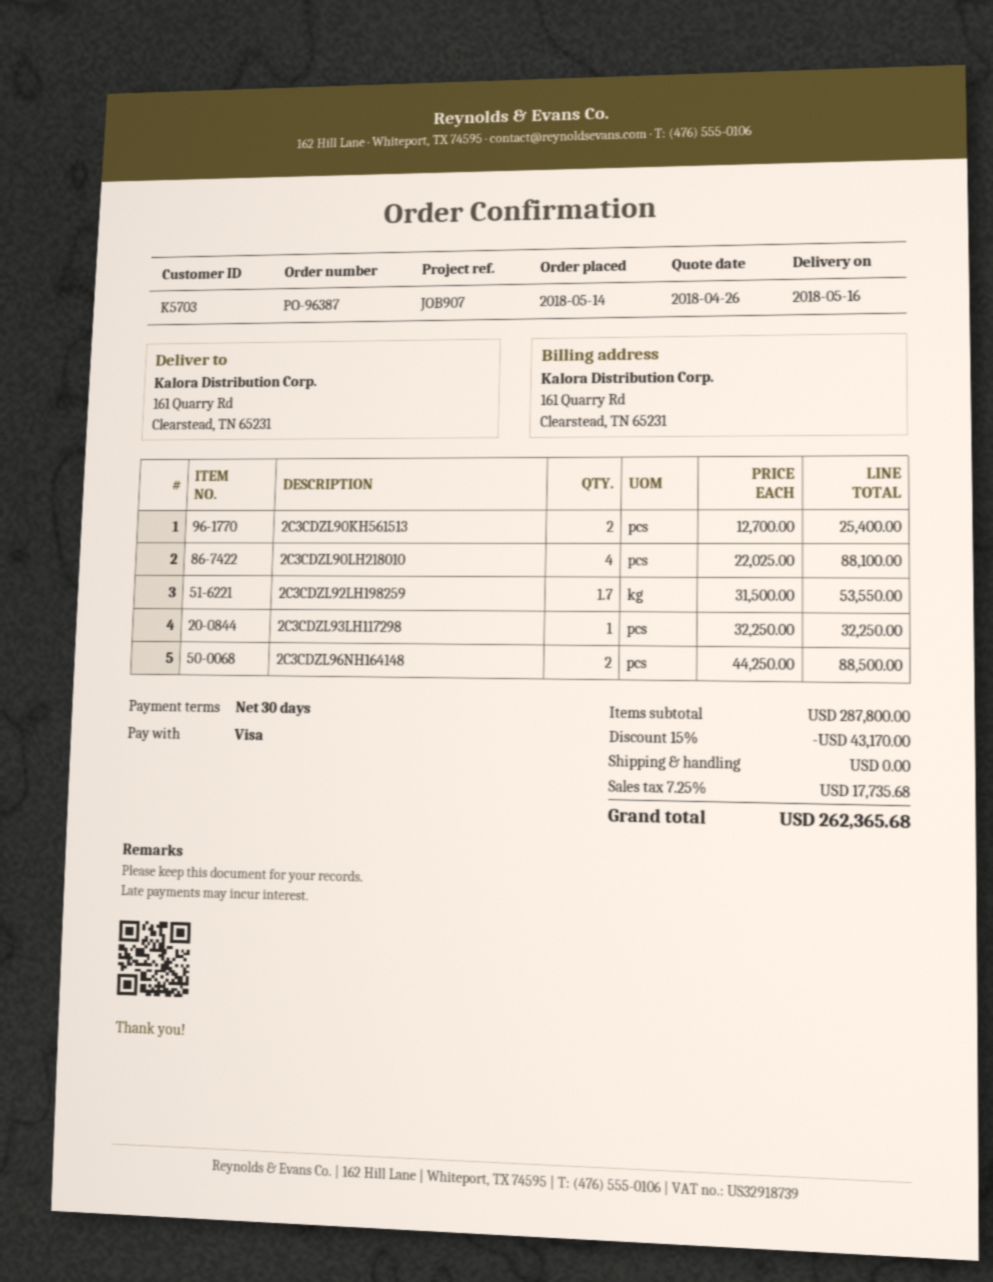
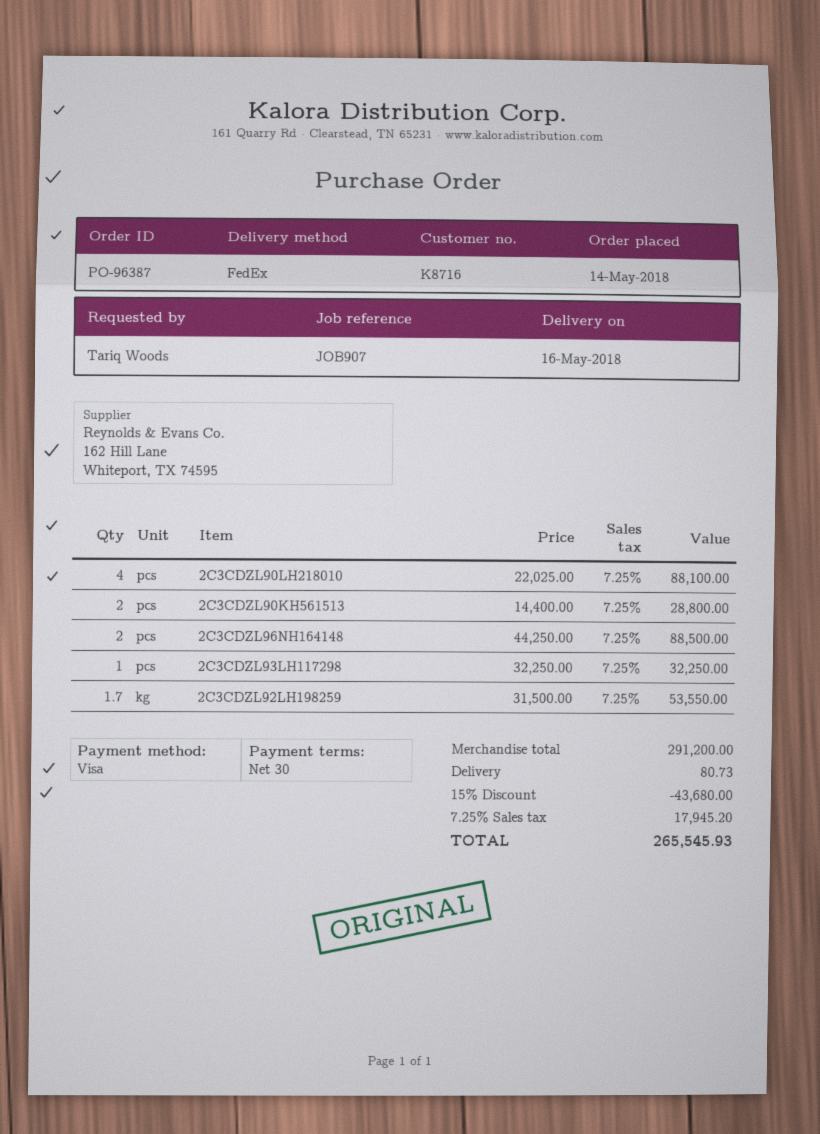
customer number: K5703 -> K8716
2C3CDZL90KH561513: 2 x 12700.00 = 25400.00 -> 2 x 14400.00 = 28800.00
subtotal: 287800.00 -> 291200.00
discount: 15% = 43170.00 -> 15% = 43680.00
shipping: 0.00 -> 80.73
tax: 7.25% = 17735.68 -> 7.25% = 17945.20
total: 262365.68 -> 265545.93

